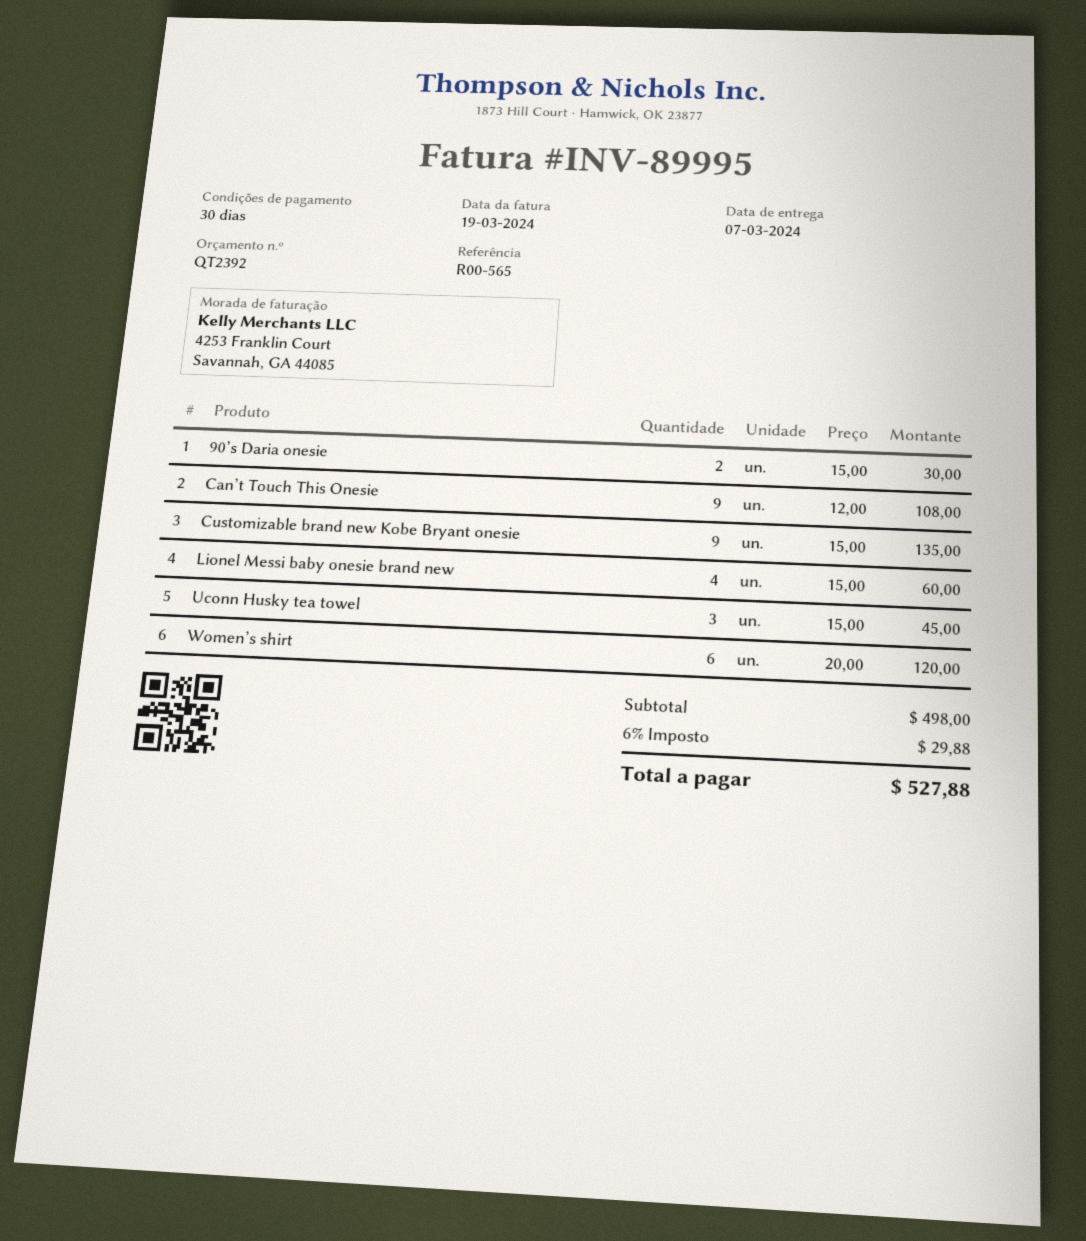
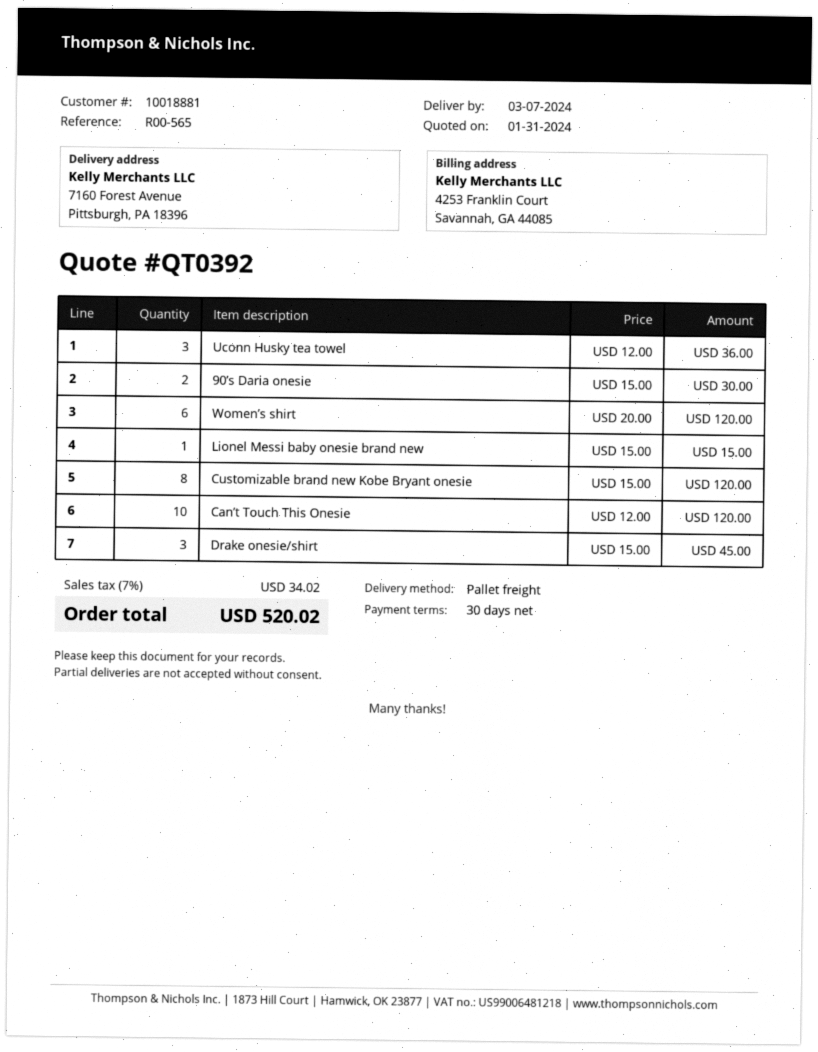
quote number: QT2392 -> QT0392
Can’t Touch This Onesie: 9 x 12.00 = 108.00 -> 10 x 12.00 = 120.00
Customizable brand new Kobe Bryant onesie: 9 x 15.00 = 135.00 -> 8 x 15.00 = 120.00
Lionel Messi baby onesie brand new: 4 x 15.00 = 60.00 -> 1 x 15.00 = 15.00
Uconn Husky tea towel: 3 x 15.00 = 45.00 -> 3 x 12.00 = 36.00
Drake onesie/shirt: none -> 3 x 15.00 = 45.00
tax: 6% = 29.88 -> 7% = 34.02
total: 527.88 -> 520.02

